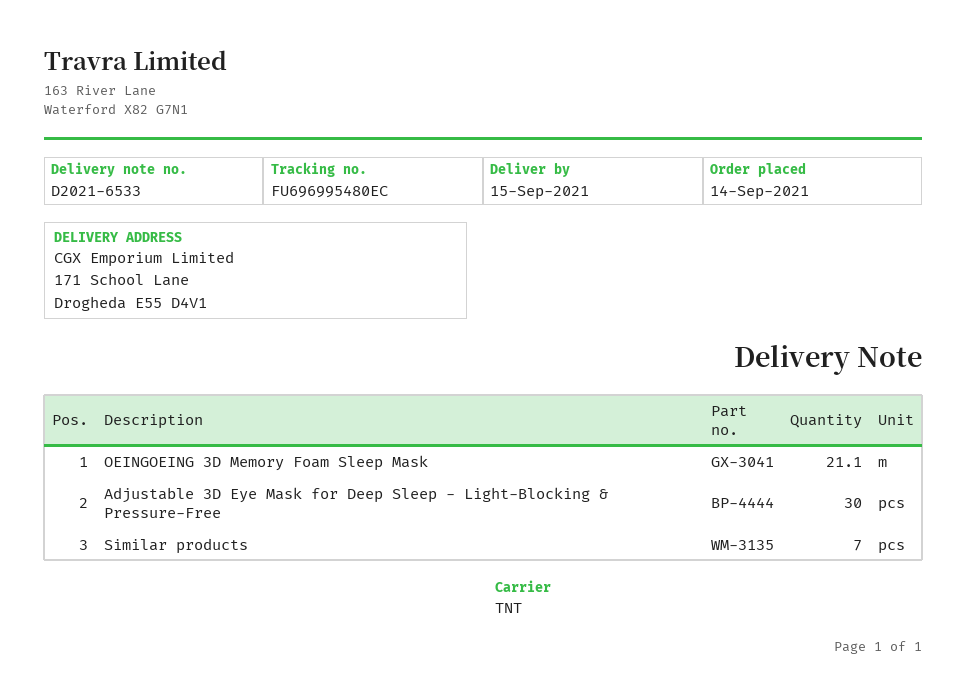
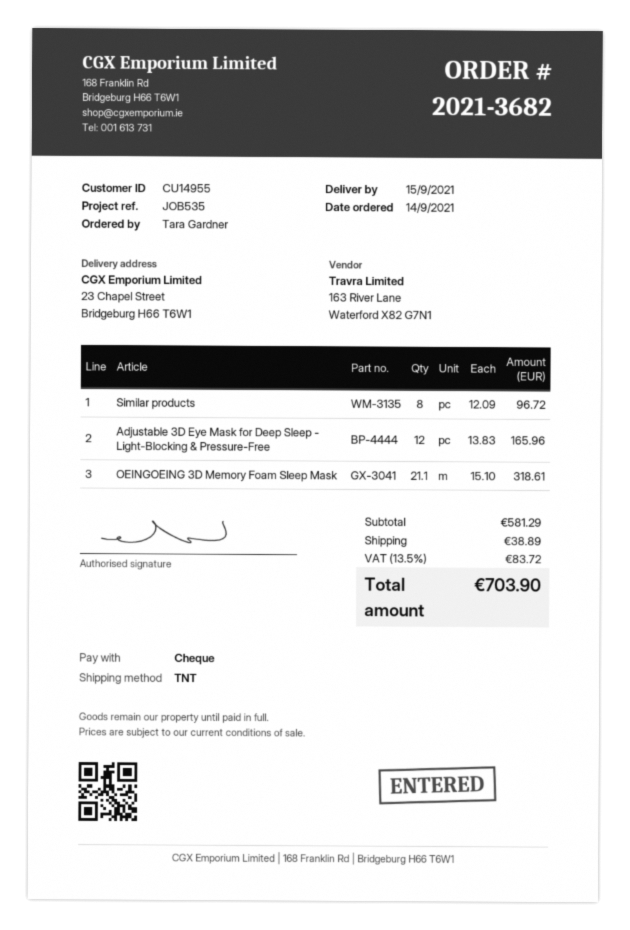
ship to: 171 School Lane, Drogheda E55 D4V1 -> 23 Chapel Street, Bridgeburg H66 T6W1
Adjustable 3D Eye Mask for Deep Sleep - Light-Blocking & Pressure-Free: 30 -> 12
Similar products: 7 -> 8

